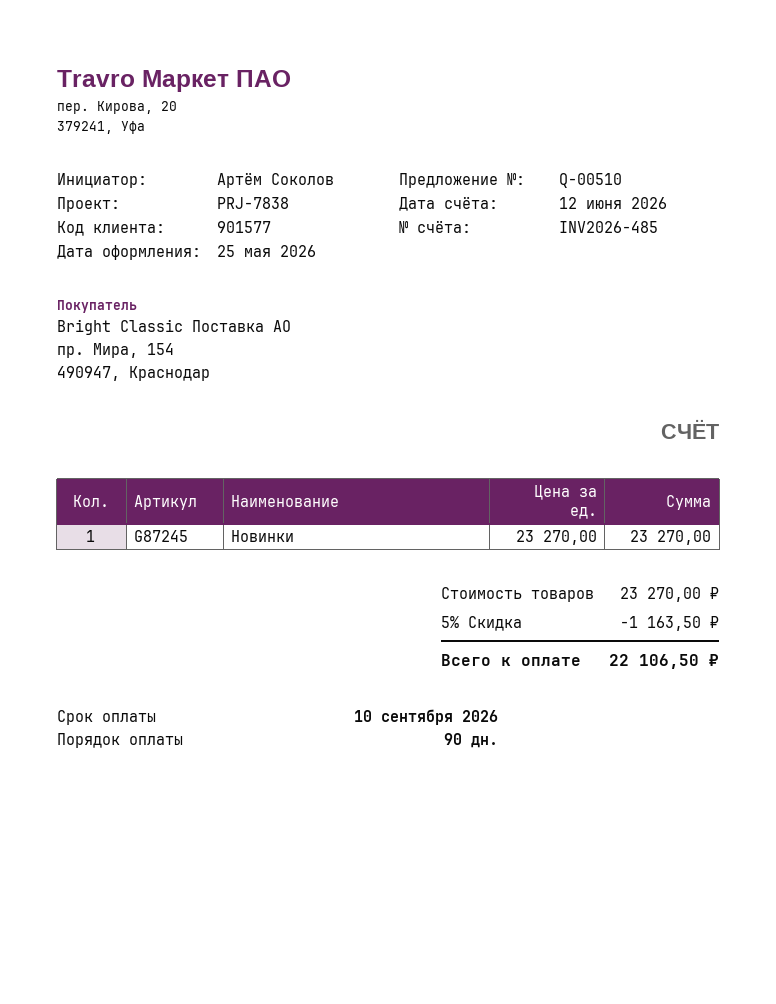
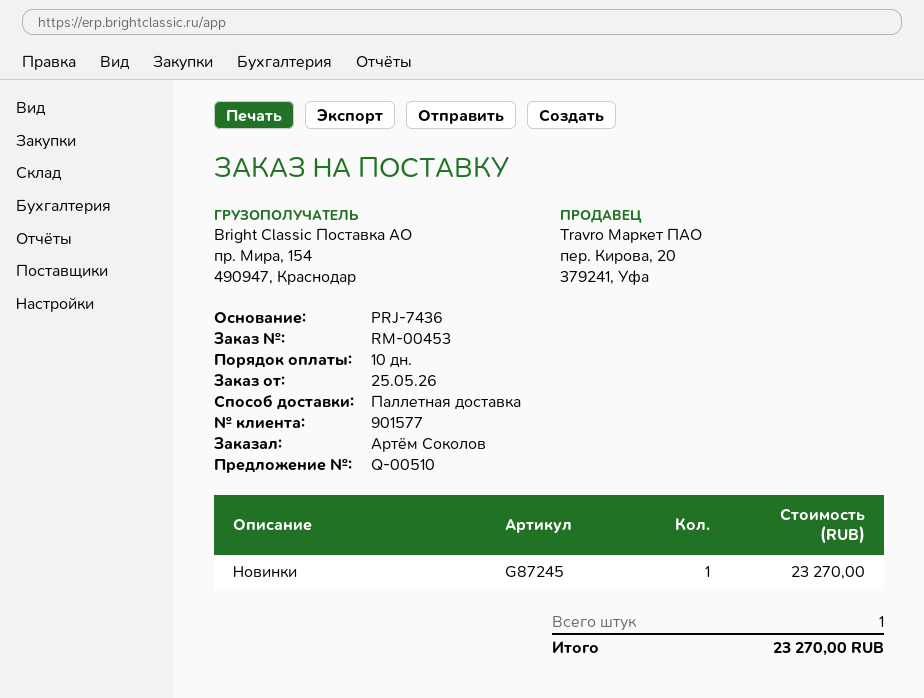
payment terms: 90 days -> 10 days
reference: PRJ-7838 -> PRJ-7436
discount: 5% = 1163.50 -> none
total: 22106.50 -> 23270.00

